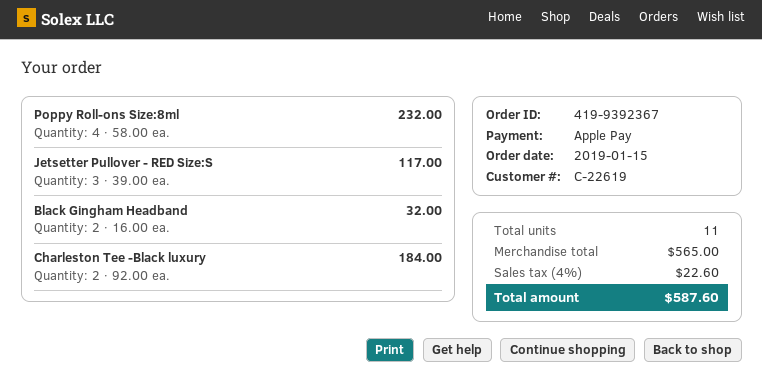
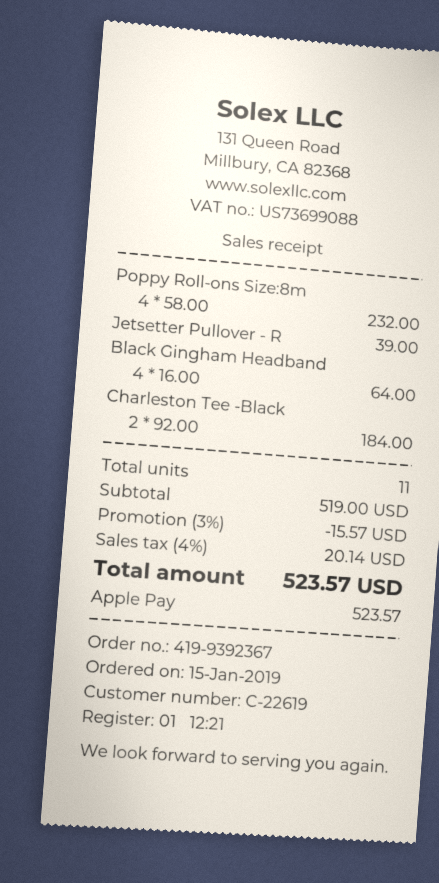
Jetsetter Pullover - RED Size:S: 3 x 39.00 = 117.00 -> 1 x 39.00 = 39.00
Black Gingham Headband: 2 x 16.00 = 32.00 -> 4 x 16.00 = 64.00
subtotal: 565.00 -> 519.00
discount: none -> 3% = 15.57
tax: 4% = 22.60 -> 4% = 20.14
total: 587.60 -> 523.57

